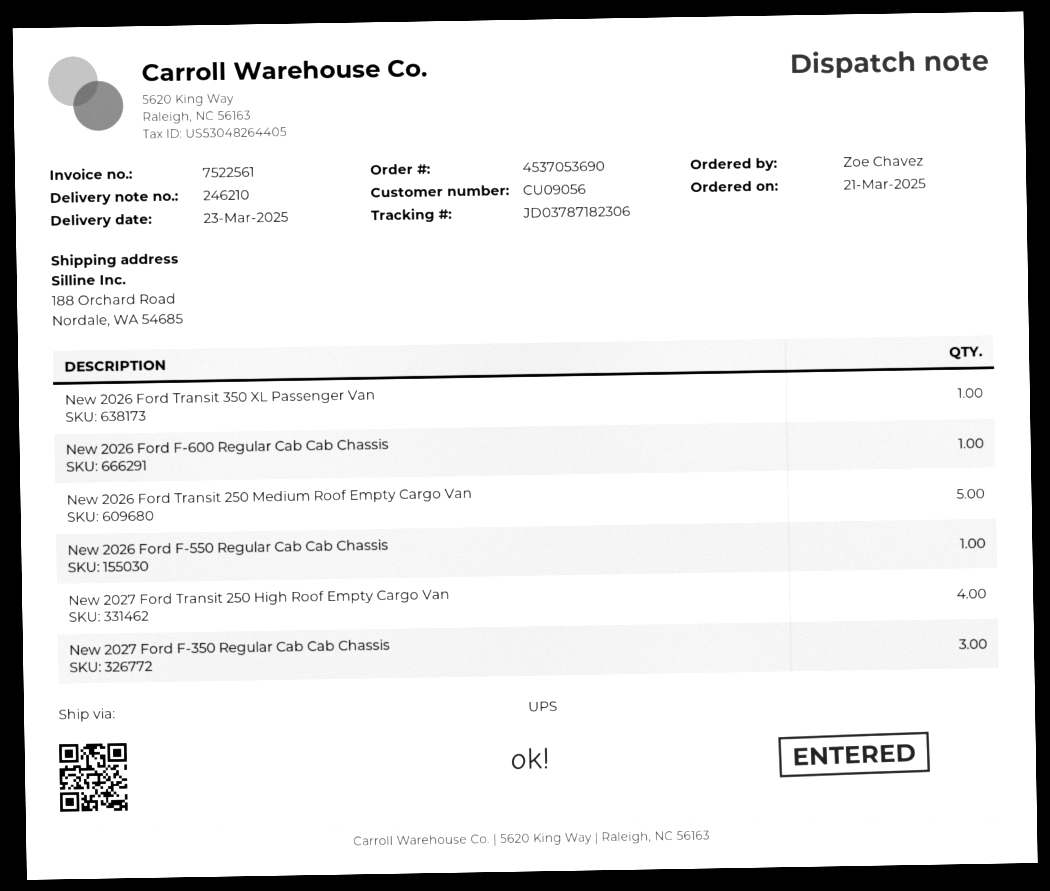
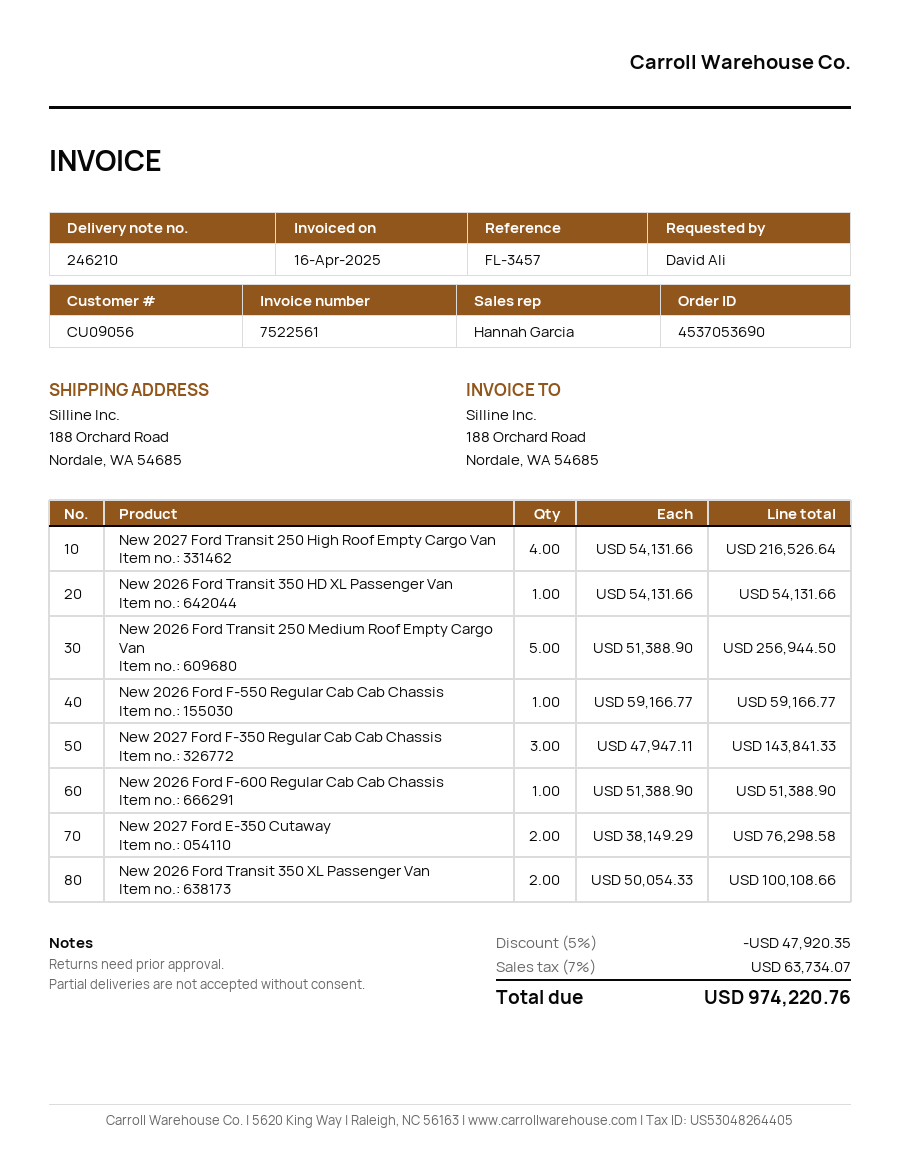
ordered by: Zoe Chavez -> David Ali
New 2026 Ford Transit 350 XL Passenger Van: 1 -> 2
New 2026 Ford Transit 350 HD XL Passenger Van: none -> 1
New 2027 Ford E-350 Cutaway: none -> 2

